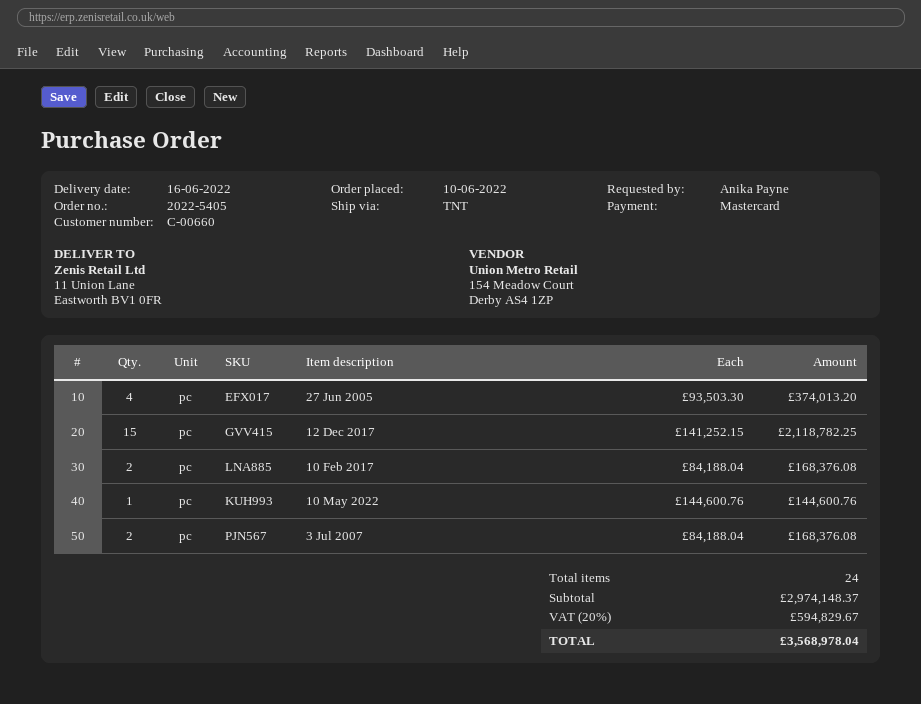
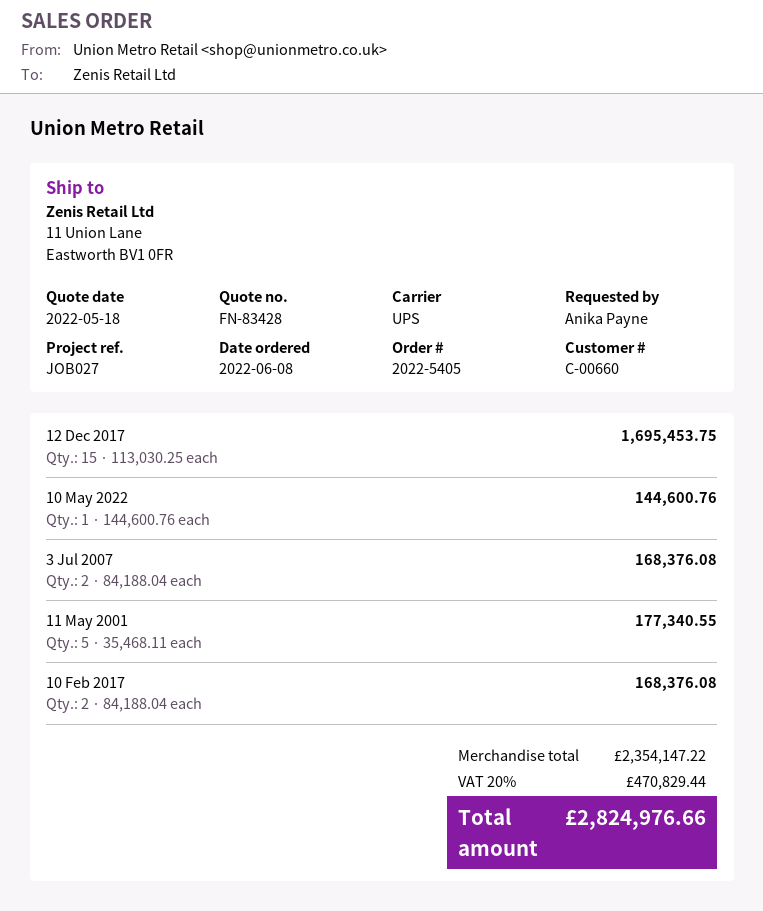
order date: 2022-06-10 -> 2022-06-08
shipping method: TNT -> UPS
27 Jun 2005: 4 x 93503.30 = 374013.20 -> none
12 Dec 2017: 15 x 141252.15 = 2118782.25 -> 15 x 113030.25 = 1695453.75
11 May 2001: none -> 5 x 35468.11 = 177340.55
subtotal: 2974148.37 -> 2354147.22
tax: 20% = 594829.67 -> 20% = 470829.44
total: 3568978.04 -> 2824976.66

